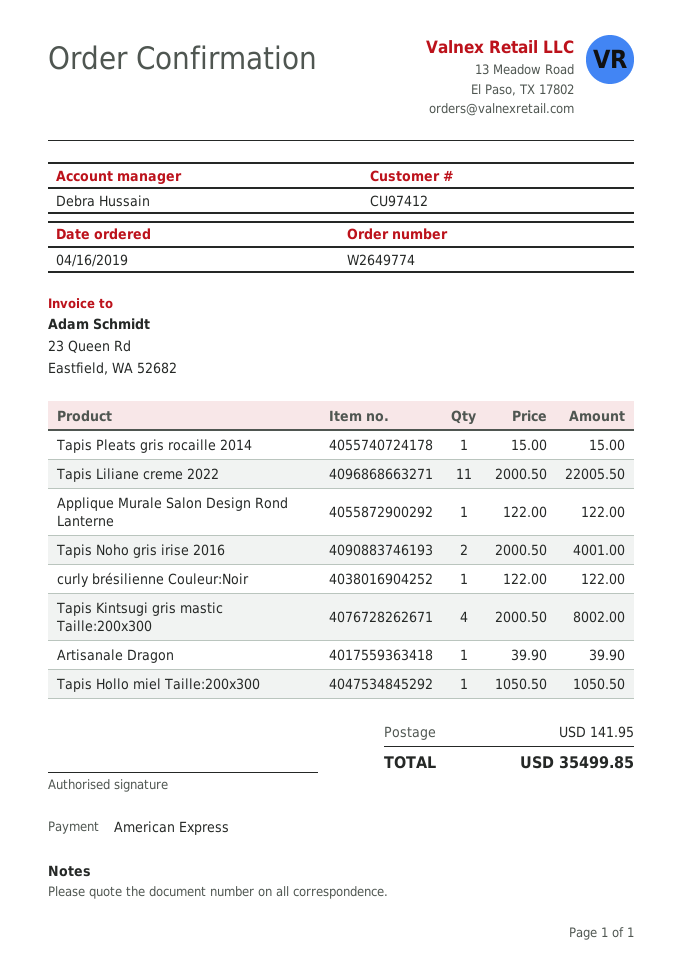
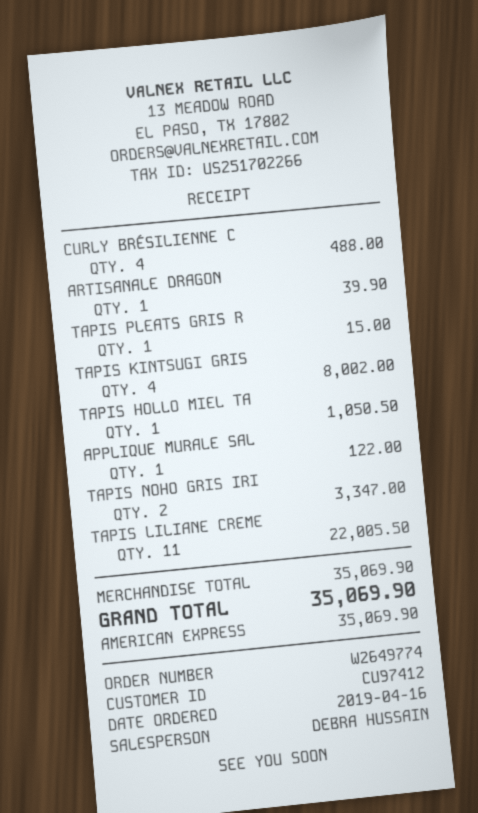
Tapis Noho gris irise 2016: 2 for 4001.00 -> 2 for 3347.00
curly brésilienne Couleur:Noir: 1 for 122.00 -> 4 for 488.00
shipping: 141.95 -> none
total: 35499.85 -> 35069.90

